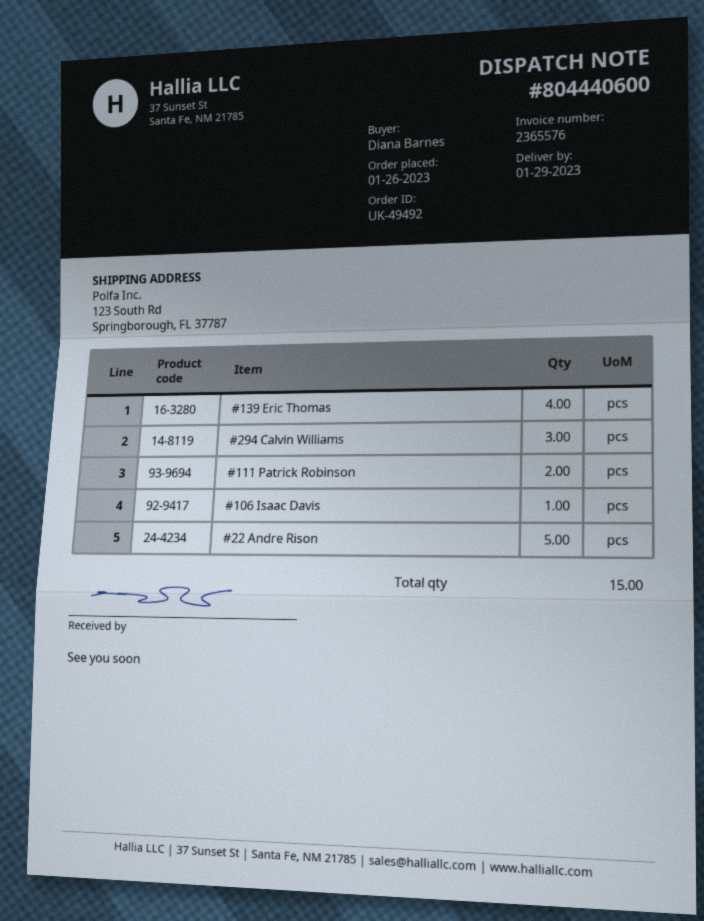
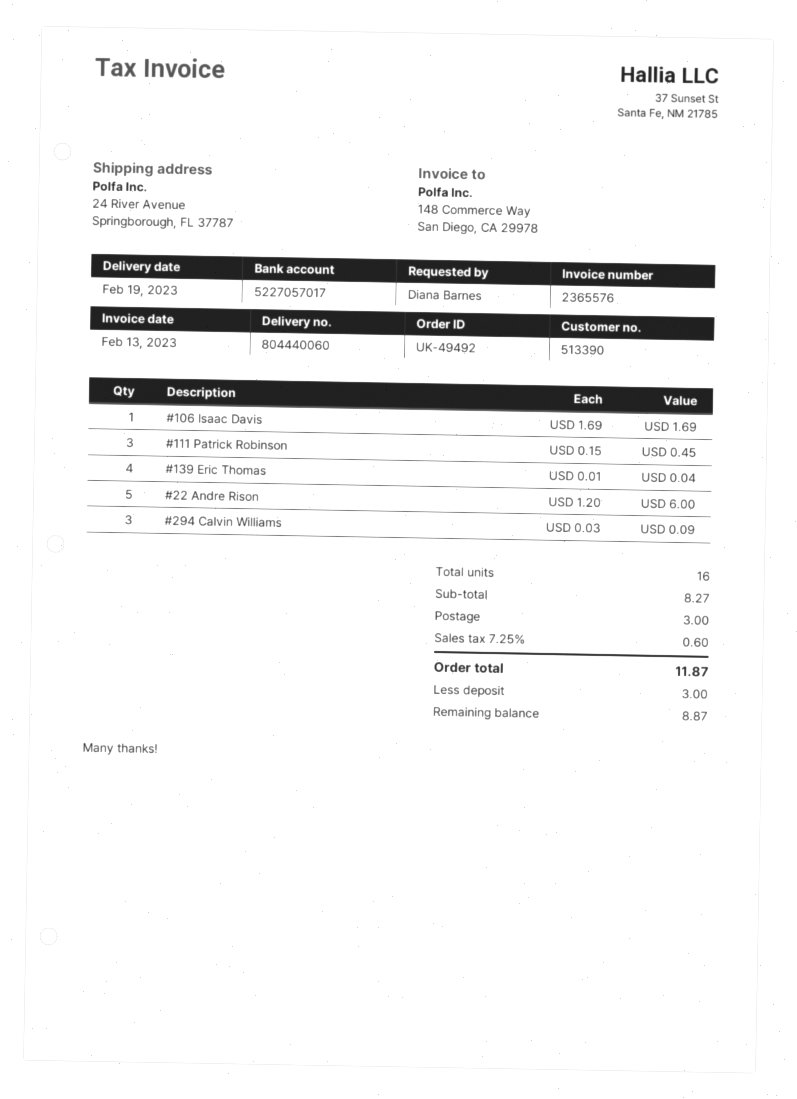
delivery note number: 804440600 -> 804440060
delivery date: 2023-01-29 -> 2023-02-19
ship to: 123 South Rd, Springborough, FL 37787 -> 24 River Avenue, Springborough, FL 37787
#111 Patrick Robinson: 2 -> 3
total quantity: 15 -> 16

